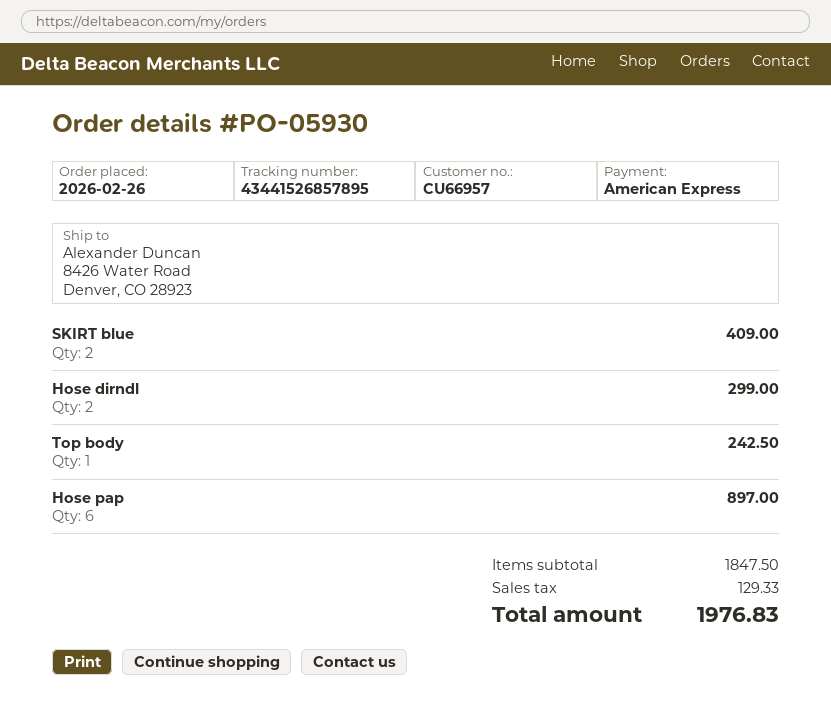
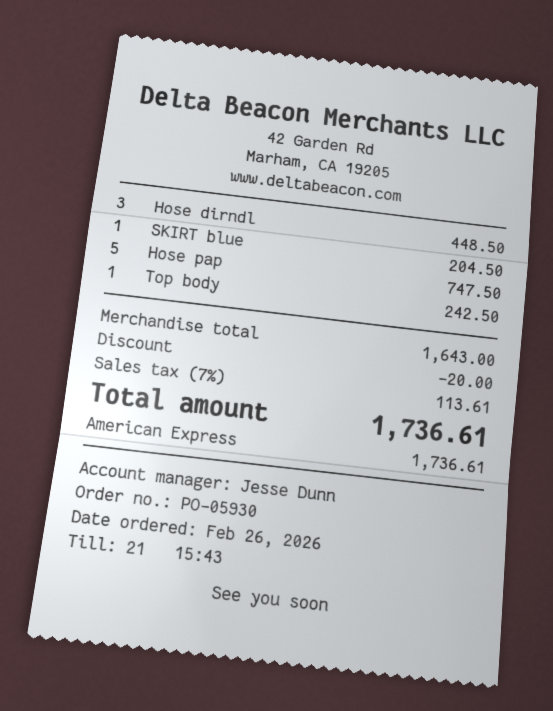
SKIRT blue: 2 for 409.00 -> 1 for 204.50
Hose dirndl: 2 for 299.00 -> 3 for 448.50
Hose pap: 6 for 897.00 -> 5 for 747.50
subtotal: 1847.50 -> 1643.00
discount: none -> 20.00
tax: 129.33 -> 113.61
total: 1976.83 -> 1736.61

